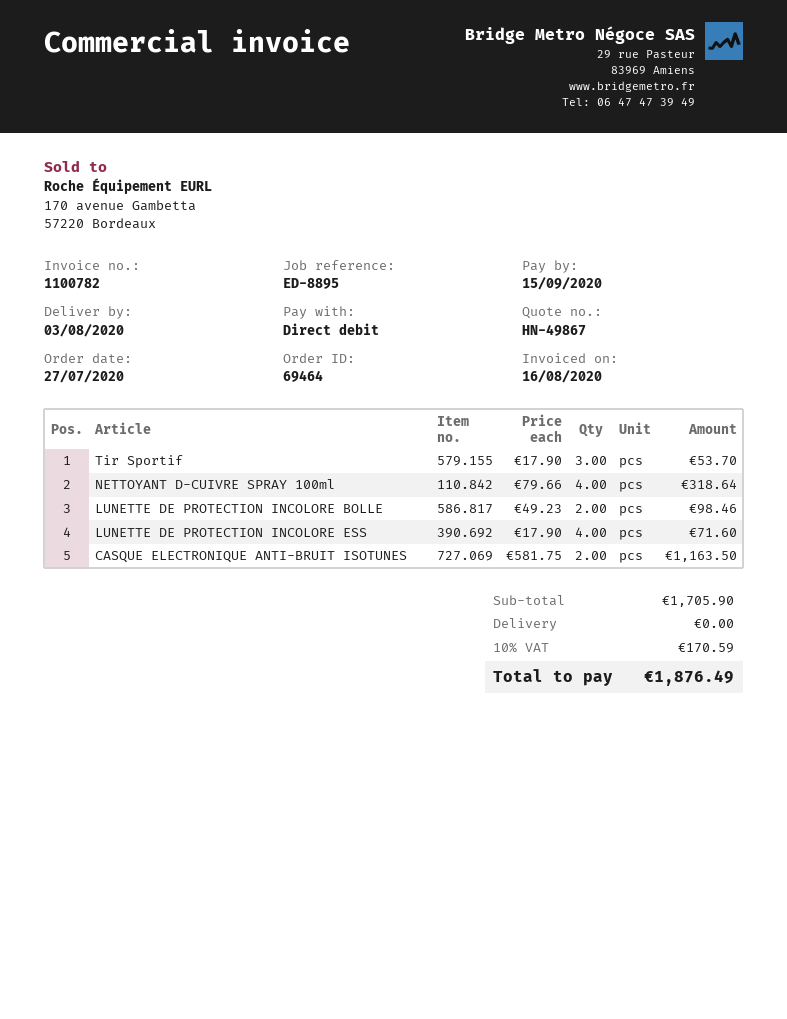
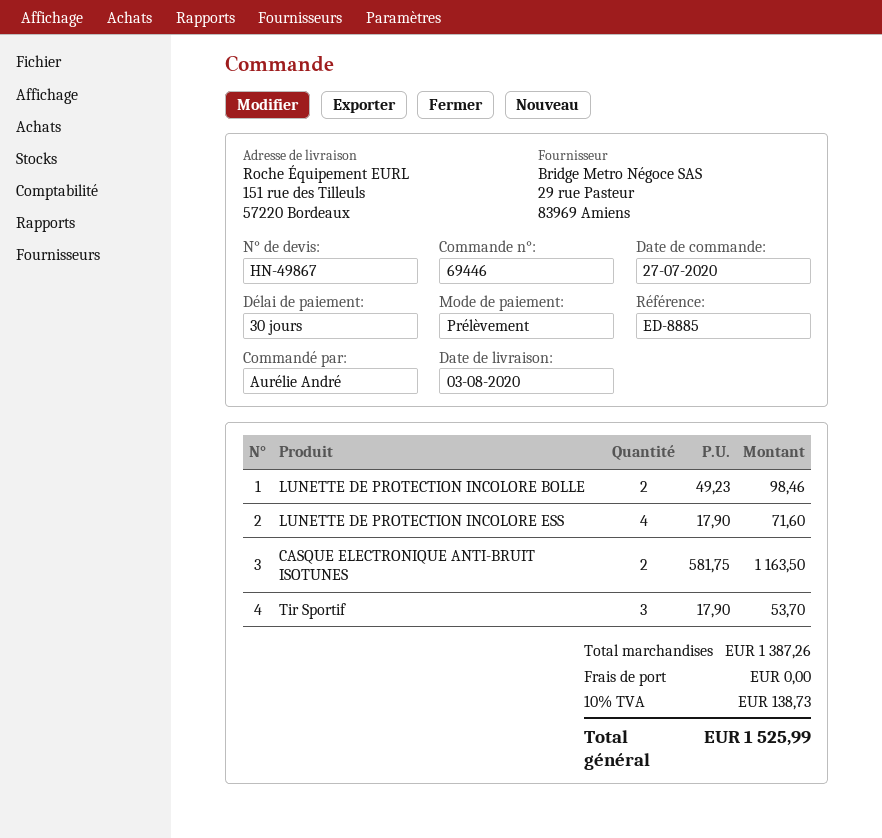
order number: 69464 -> 69446
reference: ED-8895 -> ED-8885
NETTOYANT D-CUIVRE SPRAY 100ml: 4 x 79.66 = 318.64 -> none
subtotal: 1705.90 -> 1387.26
tax: 10% = 170.59 -> 10% = 138.73
total: 1876.49 -> 1525.99

